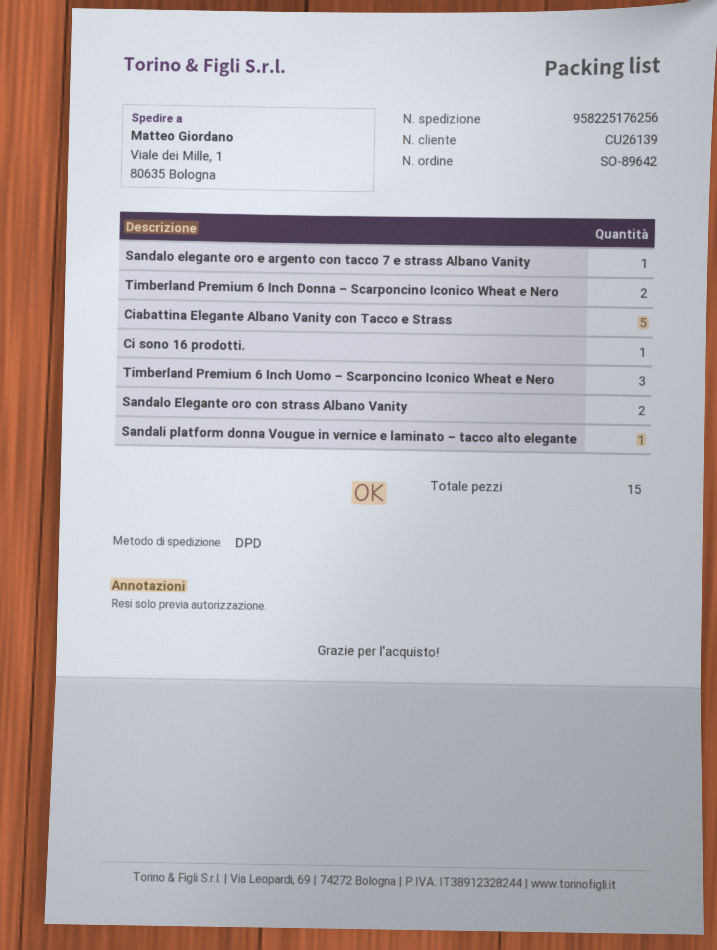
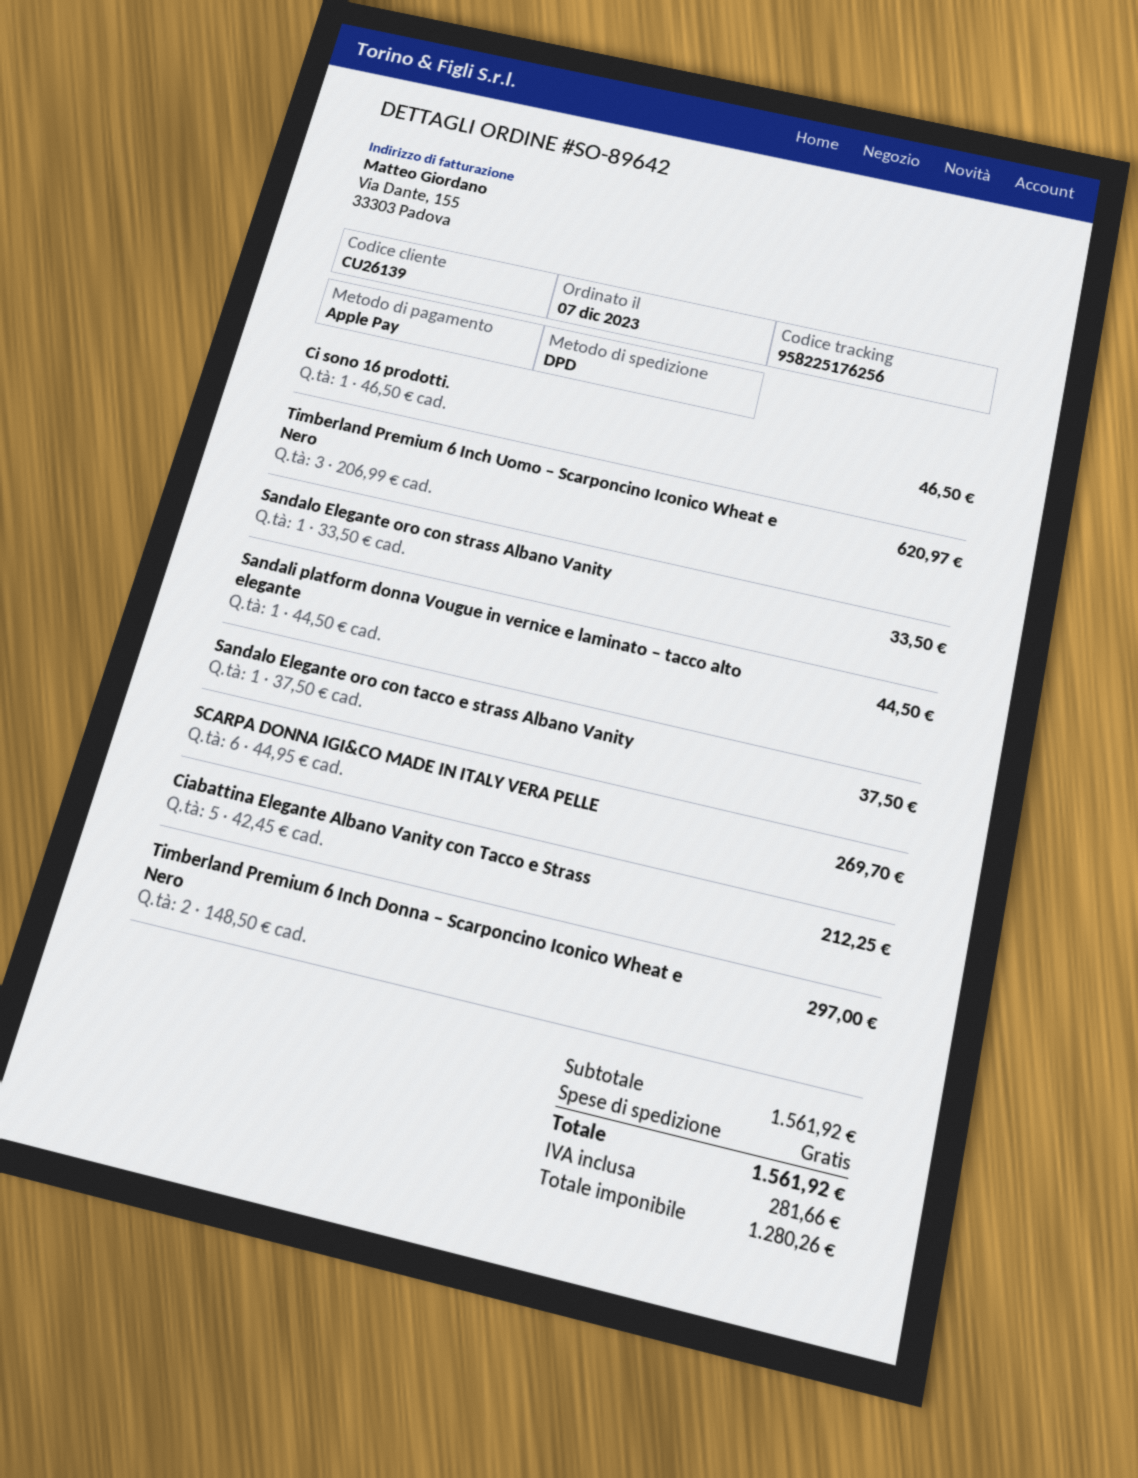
Sandalo elegante oro e argento con tacco 7 e strass Albano Vanity: 1 -> none
Sandalo Elegante oro con strass Albano Vanity: 2 -> 1
Sandalo Elegante oro con tacco e strass Albano Vanity: none -> 1
SCARPA DONNA IGI&CO MADE IN ITALY VERA PELLE: none -> 6

